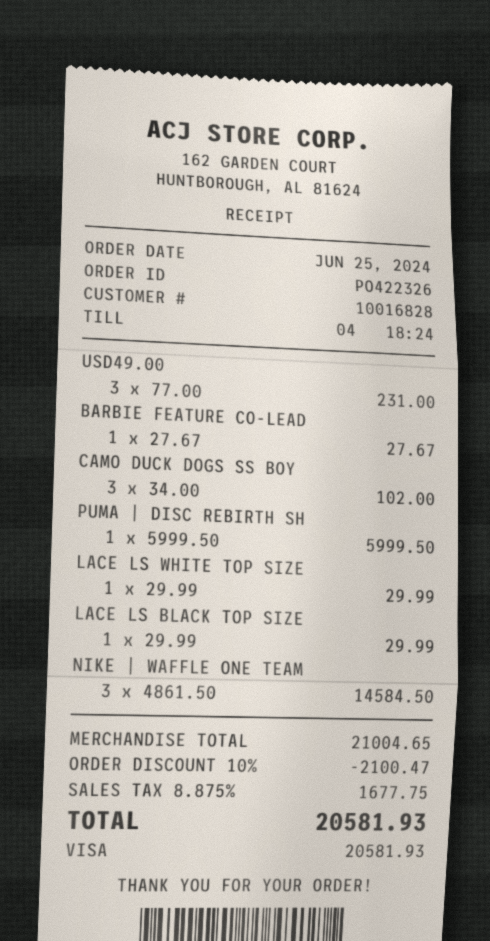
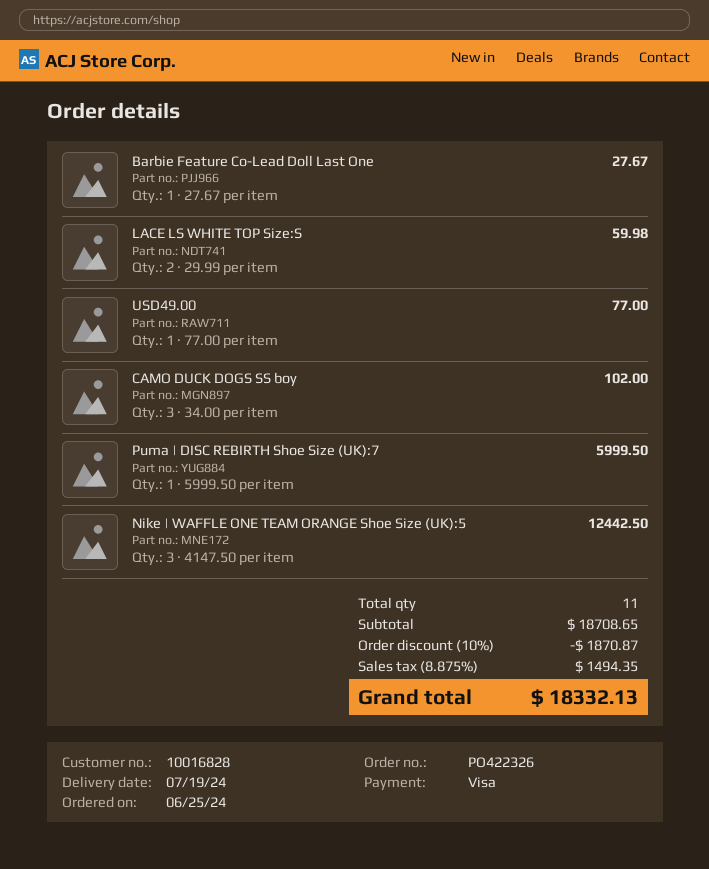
USD49.00: 3 x 77.00 = 231.00 -> 1 x 77.00 = 77.00
LACE LS WHITE TOP SIZE: 1 x 29.99 = 29.99 -> 2 x 29.99 = 59.98
LACE LS BLACK TOP SIZE: 1 x 29.99 = 29.99 -> none
NIKE | WAFFLE ONE TEAM: 3 x 4861.50 = 14584.50 -> 3 x 4147.50 = 12442.50
subtotal: 21004.65 -> 18708.65
discount: 10% = 2100.47 -> 10% = 1870.87
tax: 8.875% = 1677.75 -> 8.875% = 1494.35
total: 20581.93 -> 18332.13

